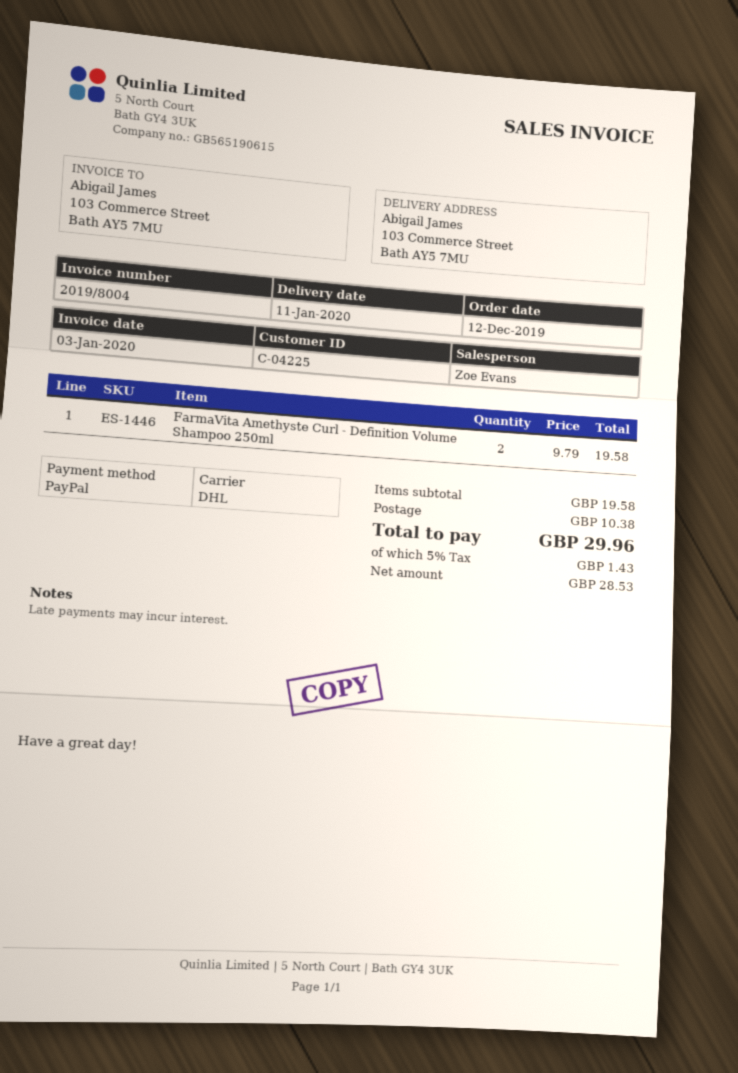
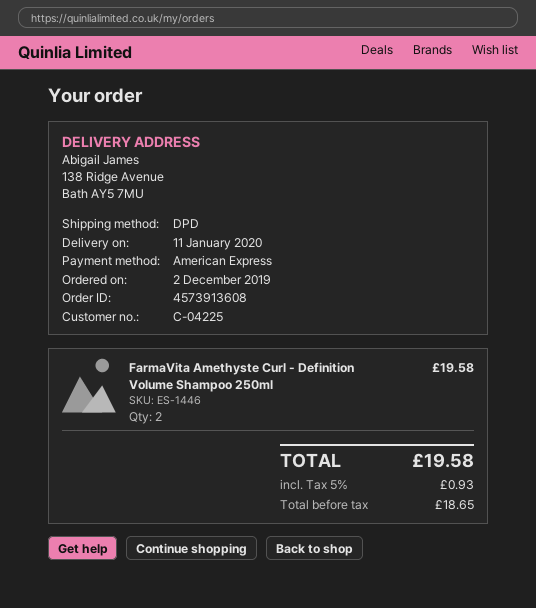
order date: 2019-12-12 -> 2019-12-02
payment method: PayPal -> American Express
shipping method: DHL -> DPD
ship to: 103 Commerce Street, Bath AY5 7MU -> 138 Ridge Avenue, Bath AY5 7MU
shipping: 10.38 -> none
net: 28.53 -> 18.65
tax: 5% = 1.43 -> 5% = 0.93
total: 29.96 -> 19.58

